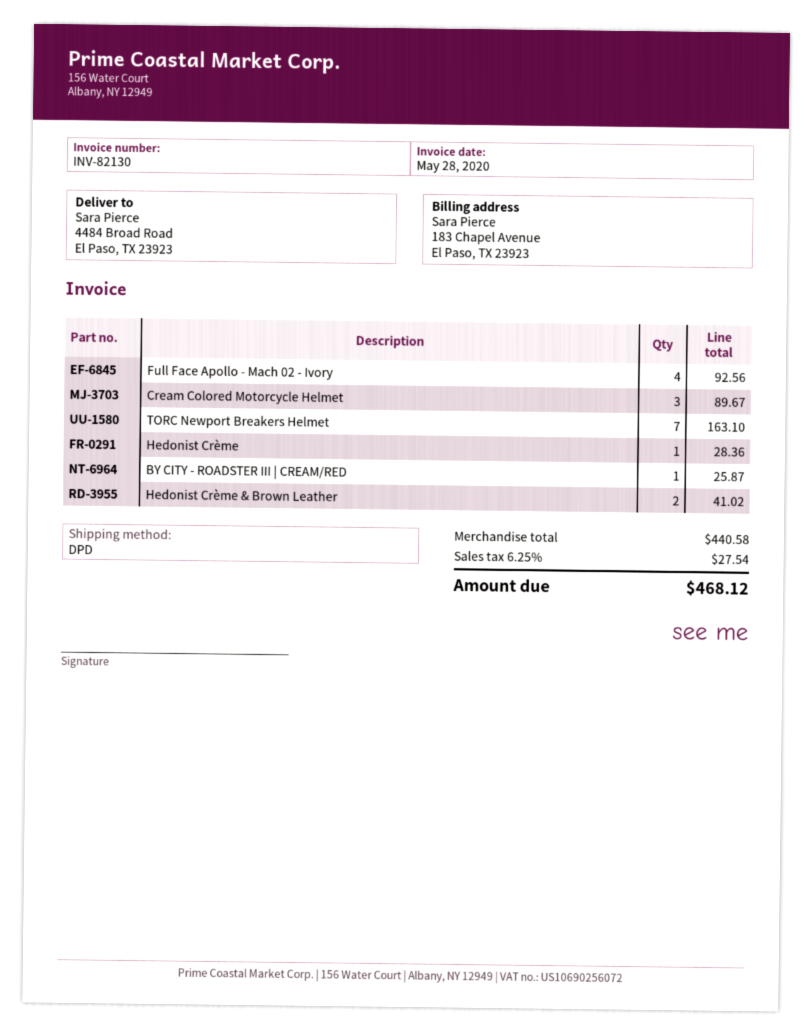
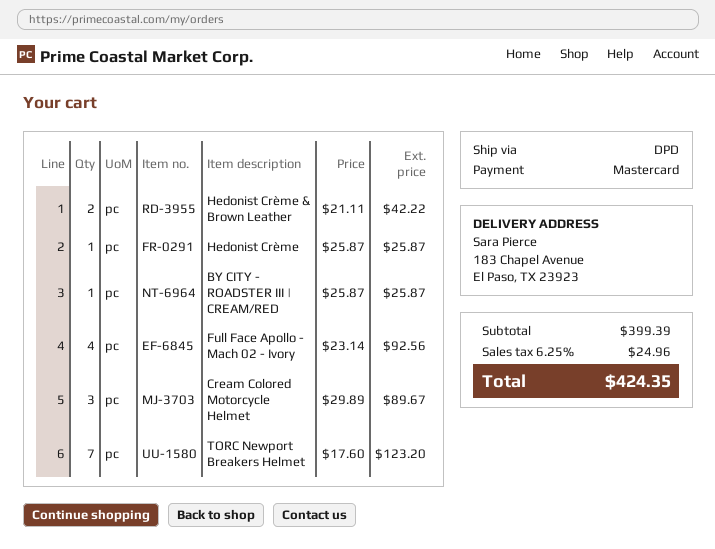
ship to: 4484 Broad Road, El Paso, TX 23923 -> 183 Chapel Avenue, El Paso, TX 23923
TORC Newport Breakers Helmet: 7 for 163.10 -> 7 for 123.20
Hedonist Crème: 1 for 28.36 -> 1 for 25.87
Hedonist Crème & Brown Leather: 2 for 41.02 -> 2 for 42.22
subtotal: 440.58 -> 399.39
tax: 6.25% = 27.54 -> 6.25% = 24.96
total: 468.12 -> 424.35

